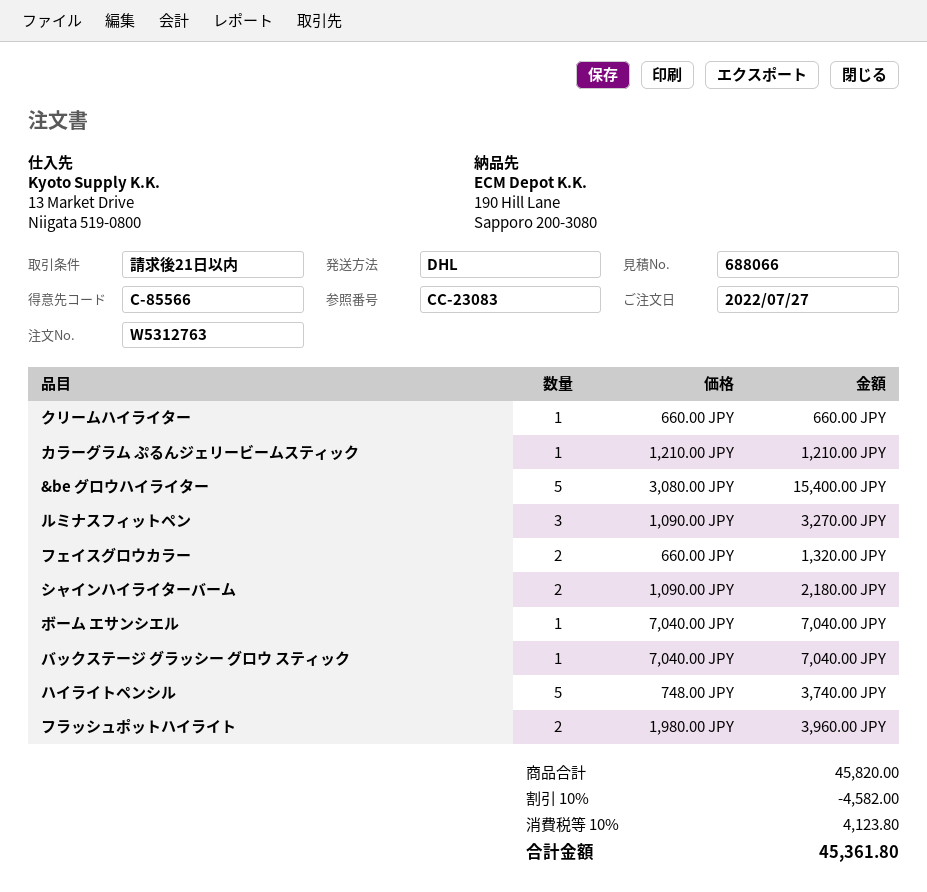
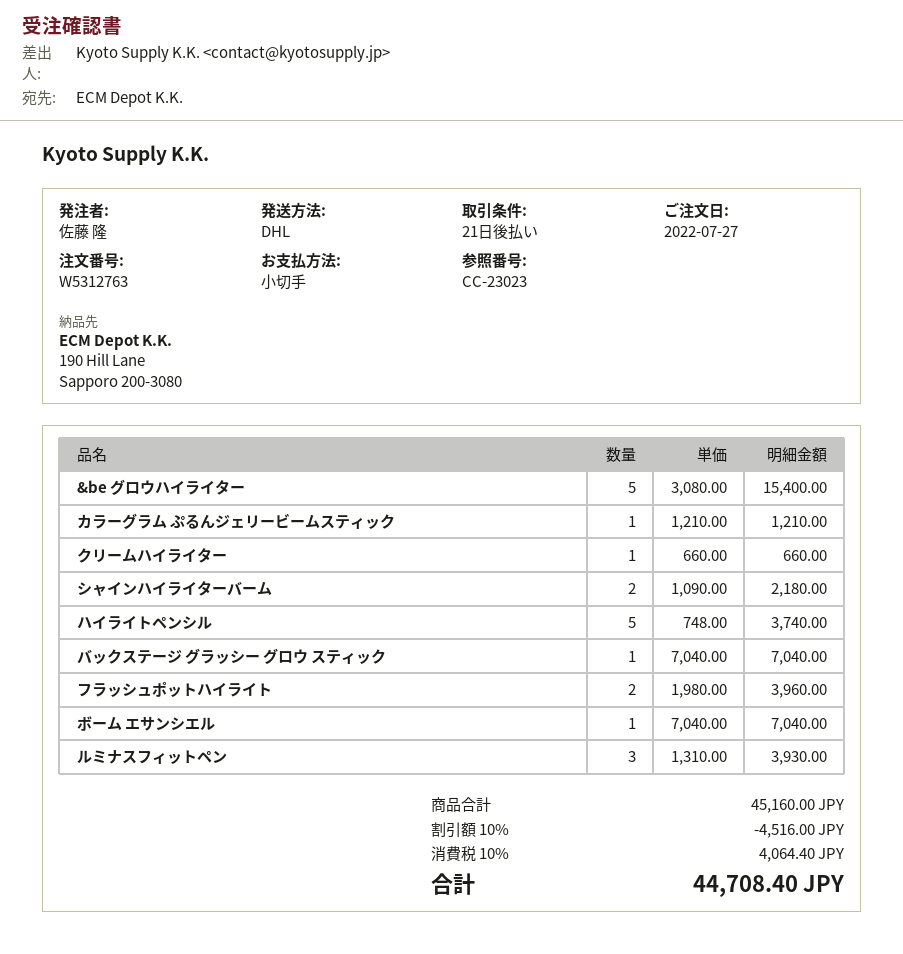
reference: CC-23083 -> CC-23023
ルミナスフィットペン: 3 x 1090.00 = 3270.00 -> 3 x 1310.00 = 3930.00
フェイスグロウカラー: 2 x 660.00 = 1320.00 -> none
subtotal: 45820.00 -> 45160.00
discount: 10% = 4582.00 -> 10% = 4516.00
tax: 10% = 4123.80 -> 10% = 4064.40
total: 45361.80 -> 44708.40

